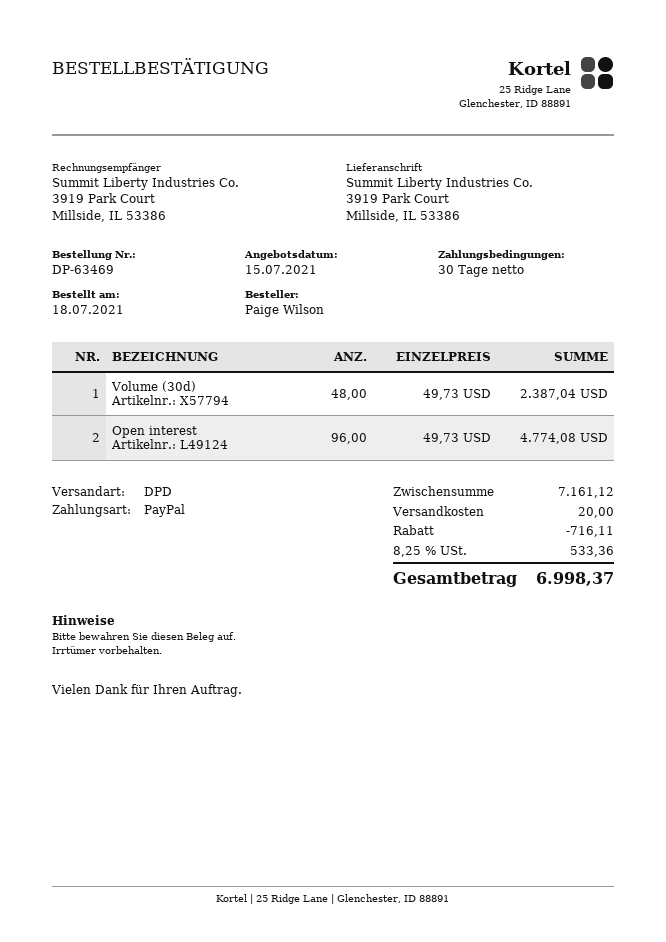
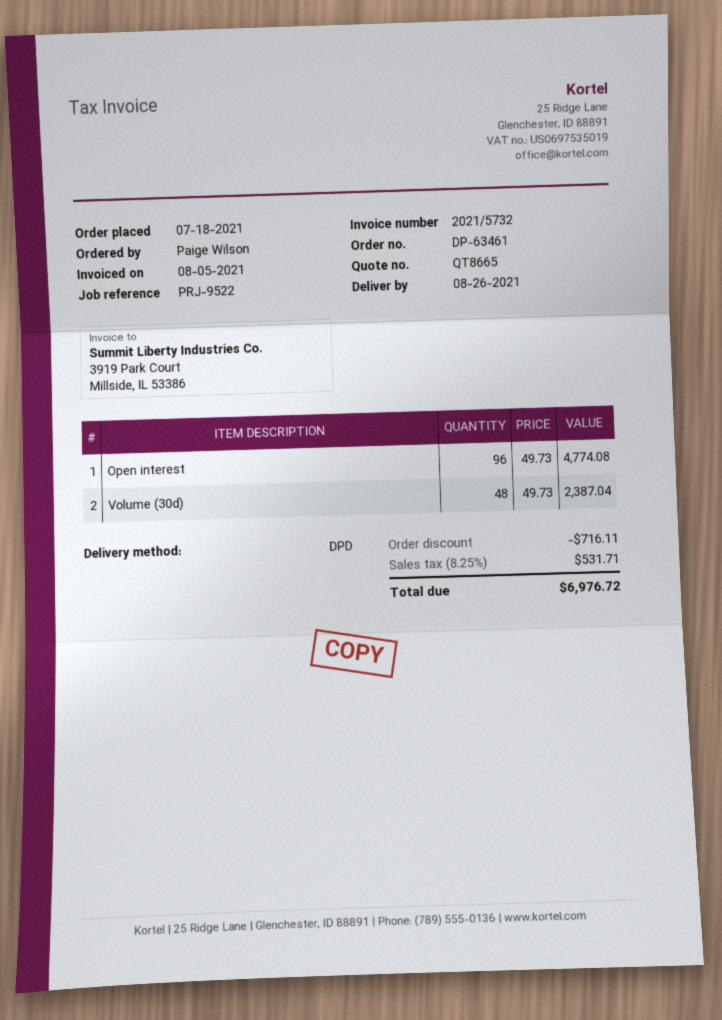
order number: DP-63469 -> DP-63461
shipping: 20.00 -> none
tax: 8.25% = 533.36 -> 8.25% = 531.71
total: 6998.37 -> 6976.72

